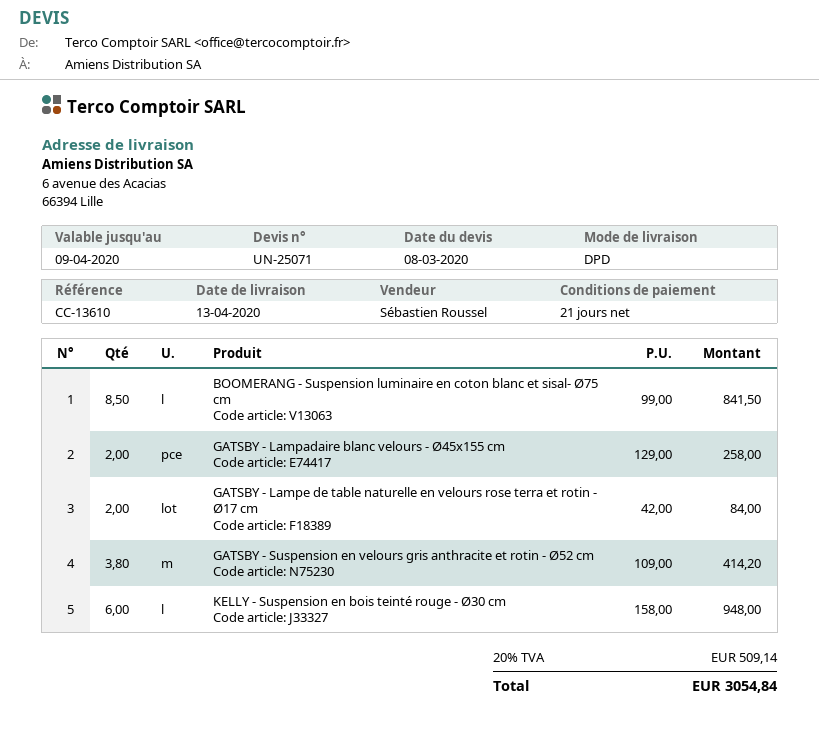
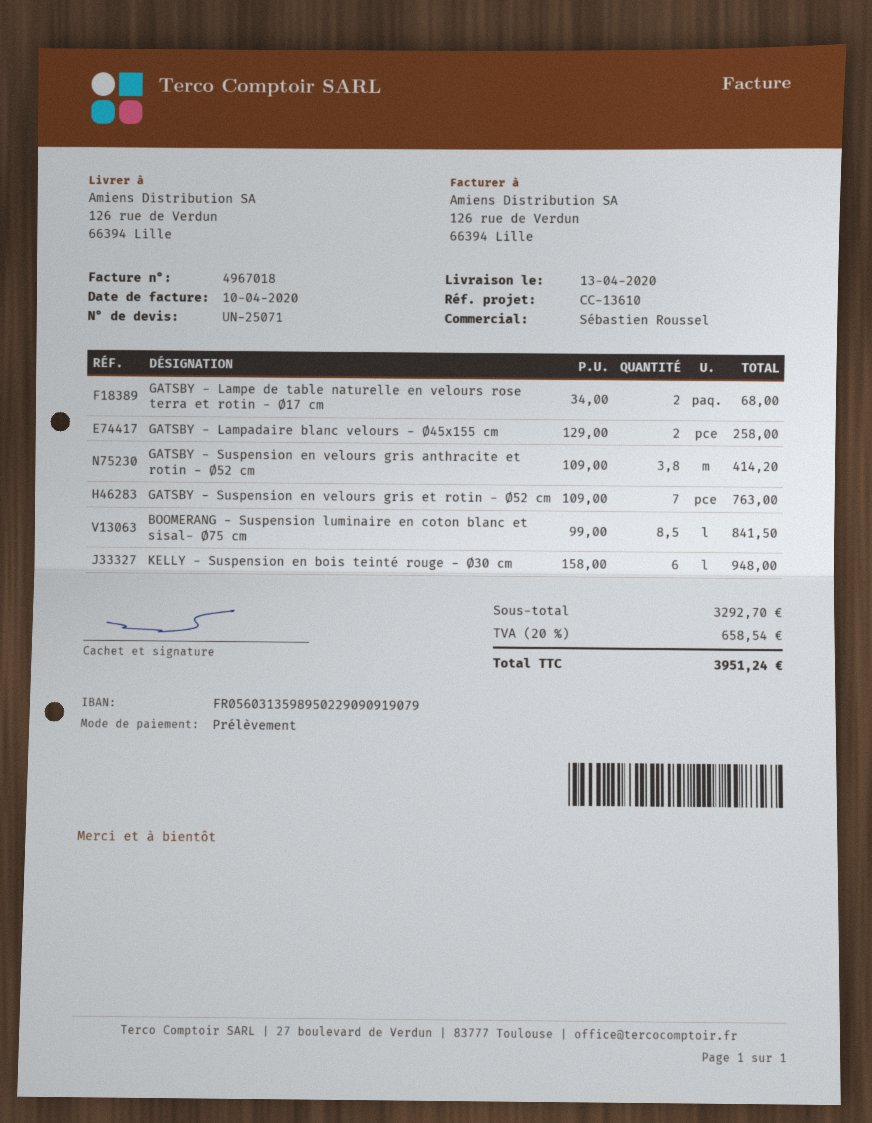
ship to: 6 avenue des Acacias, 66394 Lille -> 126 rue de Verdun, 66394 Lille
GATSBY - Lampe de table naturelle en velours rose terra et rotin - Ø17 cm: 2 x 42.00 = 84.00 -> 2 x 34.00 = 68.00
GATSBY - Suspension en velours gris et rotin - Ø52 cm: none -> 7 x 109.00 = 763.00
tax: 20% = 509.14 -> 20% = 658.54
total: 3054.84 -> 3951.24

